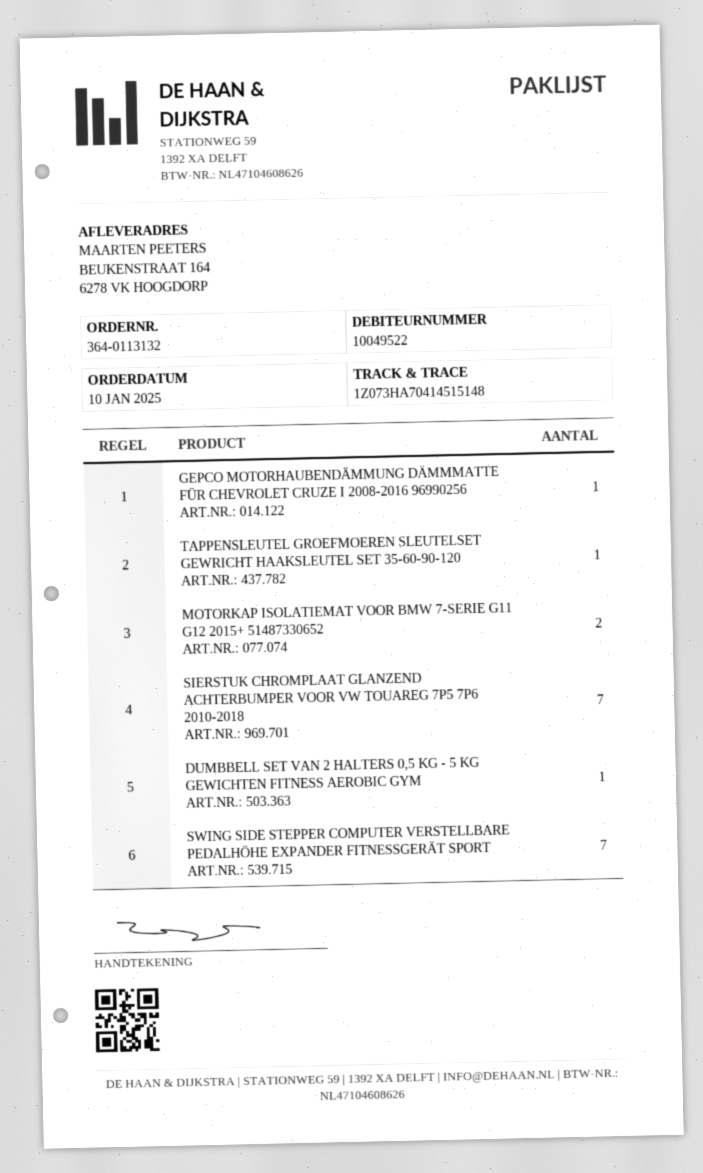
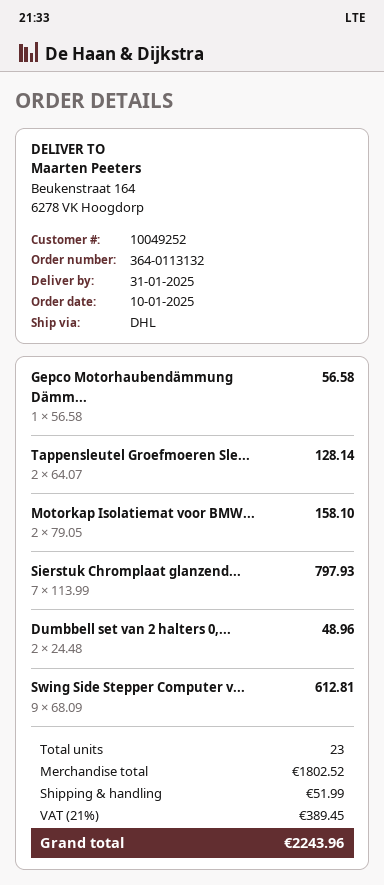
customer number: 10049522 -> 10049252
TAPPENSLEUTEL GROEFMOEREN SLEUTELSET GEWRICHT HAAKSLEUTEL SET 35-60-90-120: 1 -> 2
DUMBBELL SET VAN 2 HALTERS 0,5 KG - 5 KG GEWICHTEN FITNESS AEROBIC GYM: 1 -> 2
SWING SIDE STEPPER COMPUTER VERSTELLBARE PEDALHÖHE EXPANDER FITNESSGERÄT SPORT: 7 -> 9

